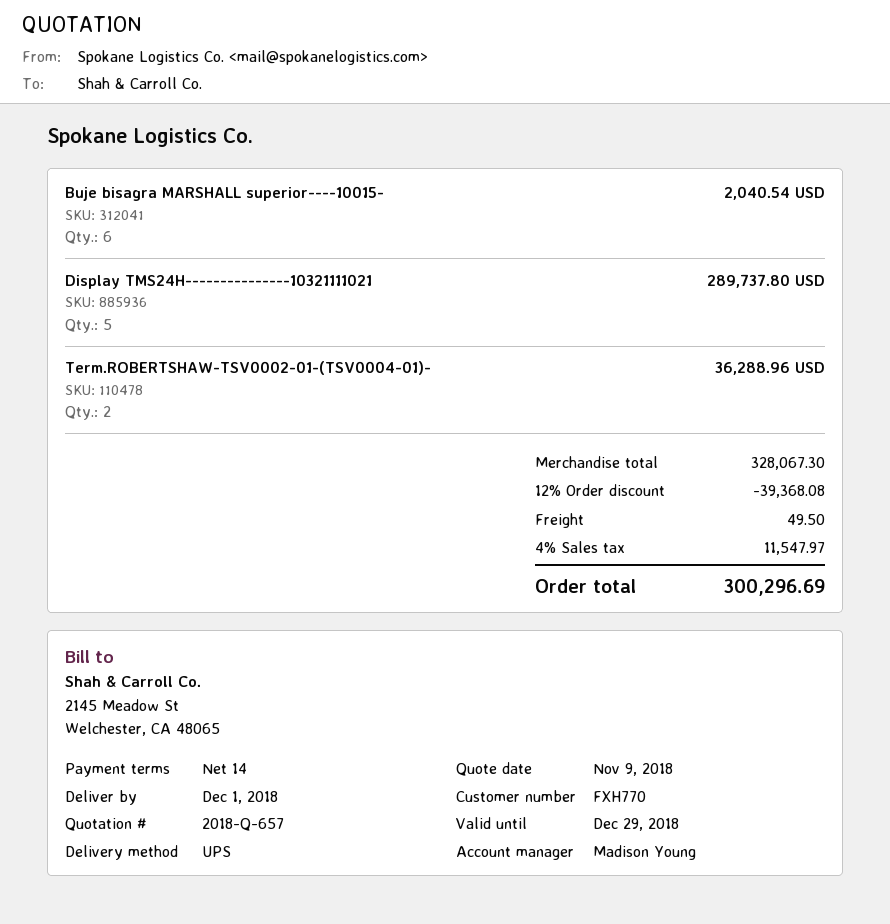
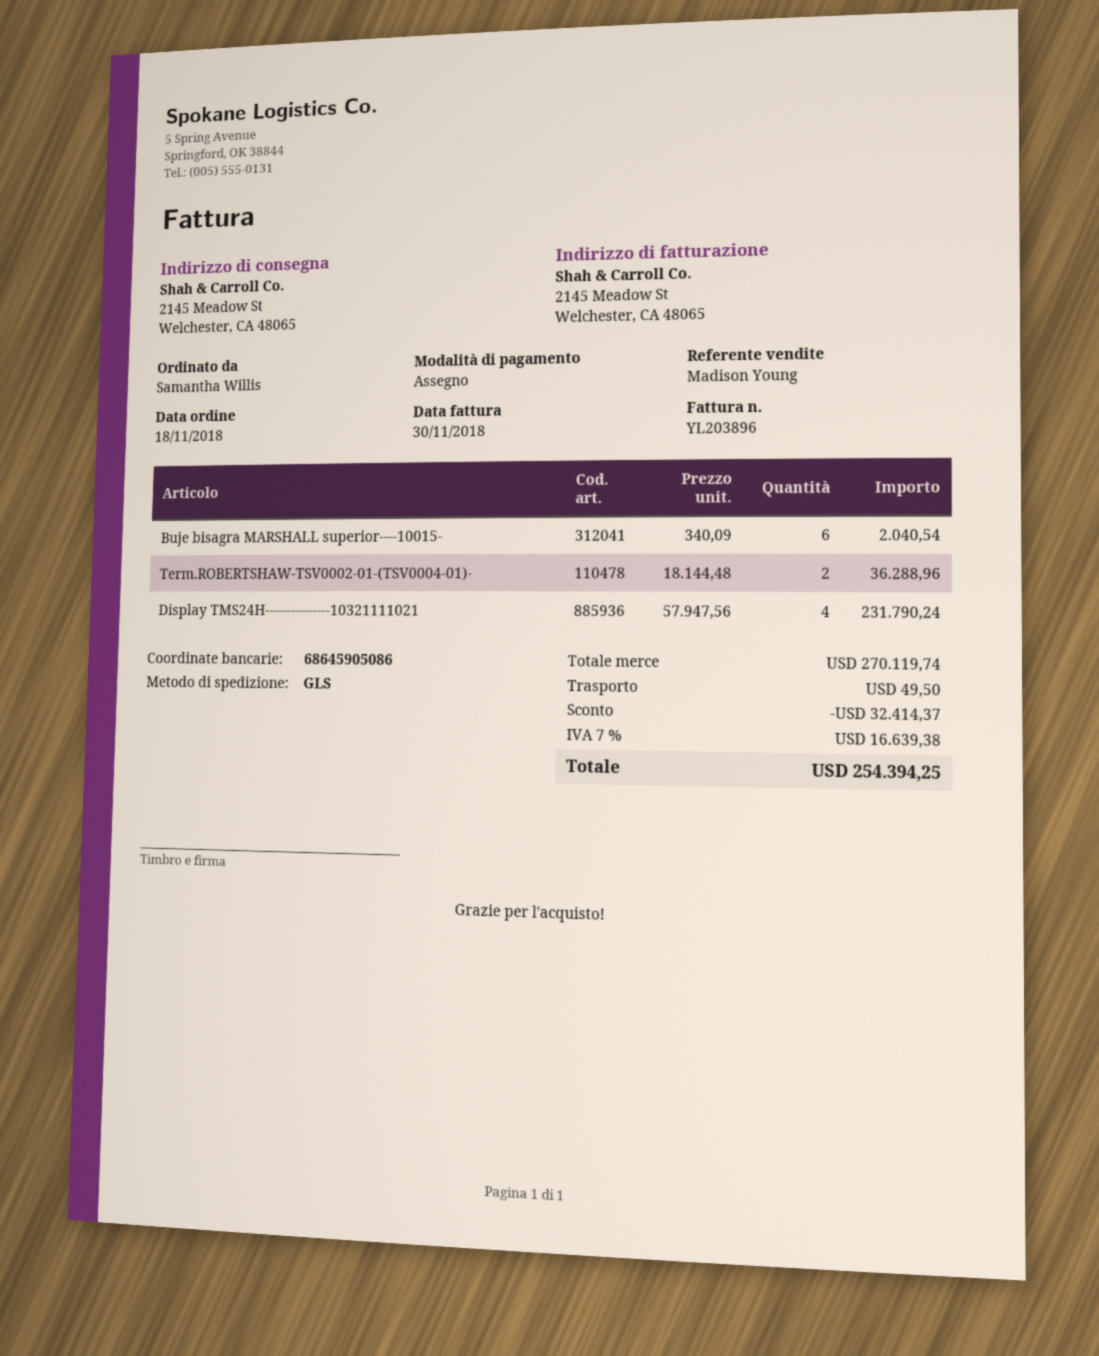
shipping method: UPS -> GLS
Display TMS24H---------------10321111021: 5 for 289737.80 -> 4 for 231790.24
subtotal: 328067.30 -> 270119.74
discount: 39368.08 -> 32414.37
tax: 4% = 11547.97 -> 7% = 16639.38
total: 300296.69 -> 254394.25

